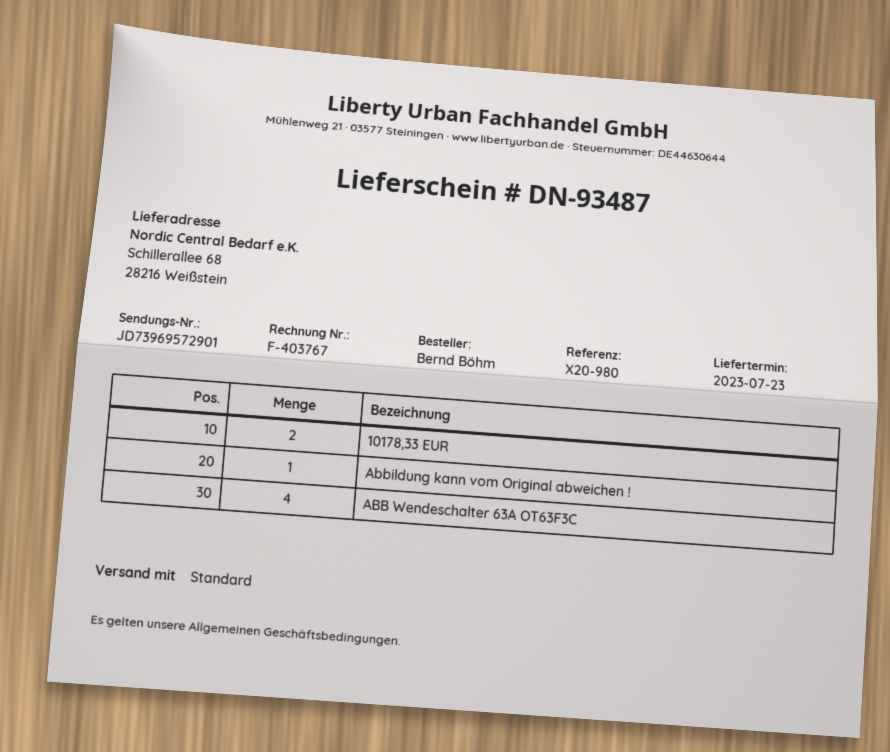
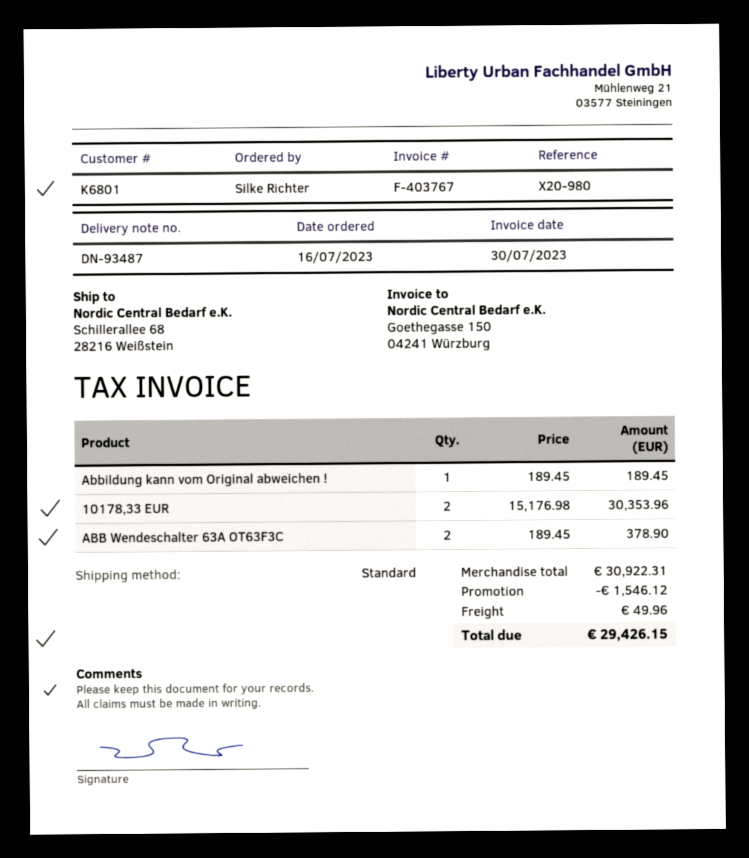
ordered by: Bernd Böhm -> Silke Richter
ABB Wendeschalter 63A OT63F3C: 4 -> 2

